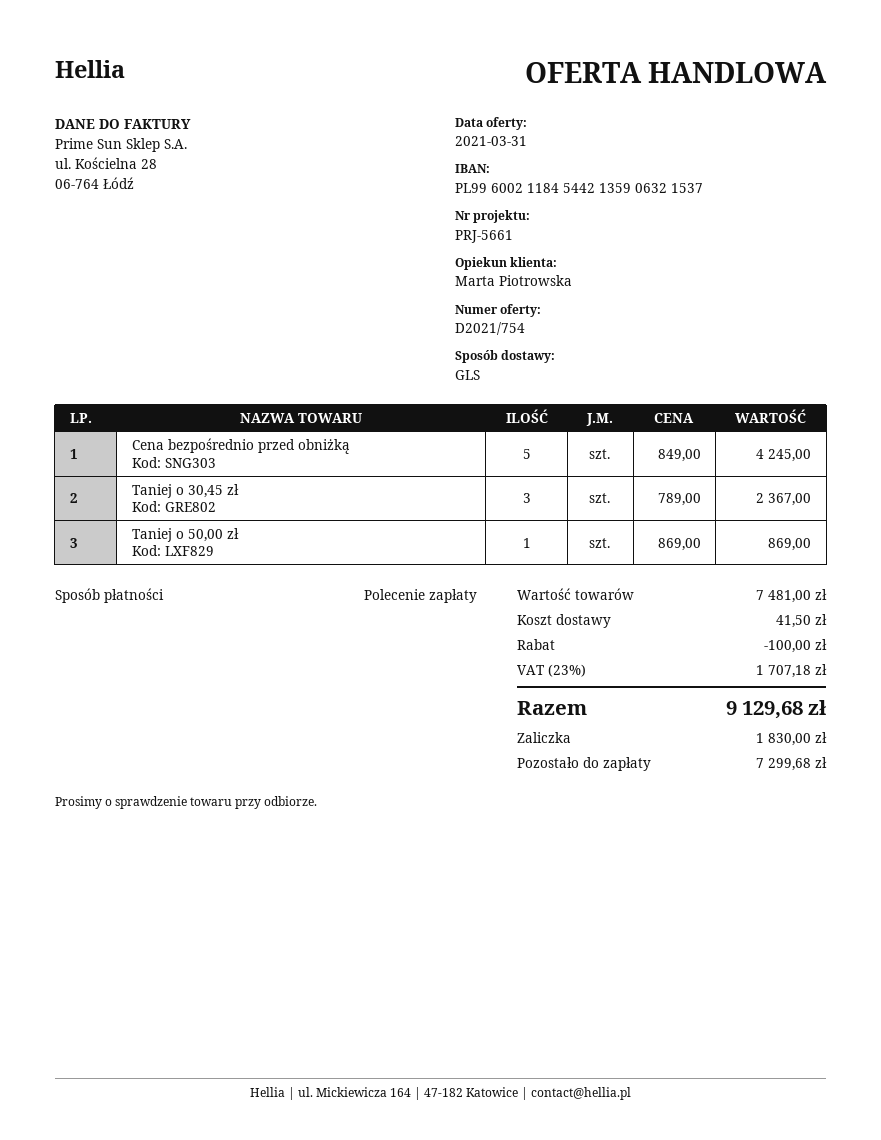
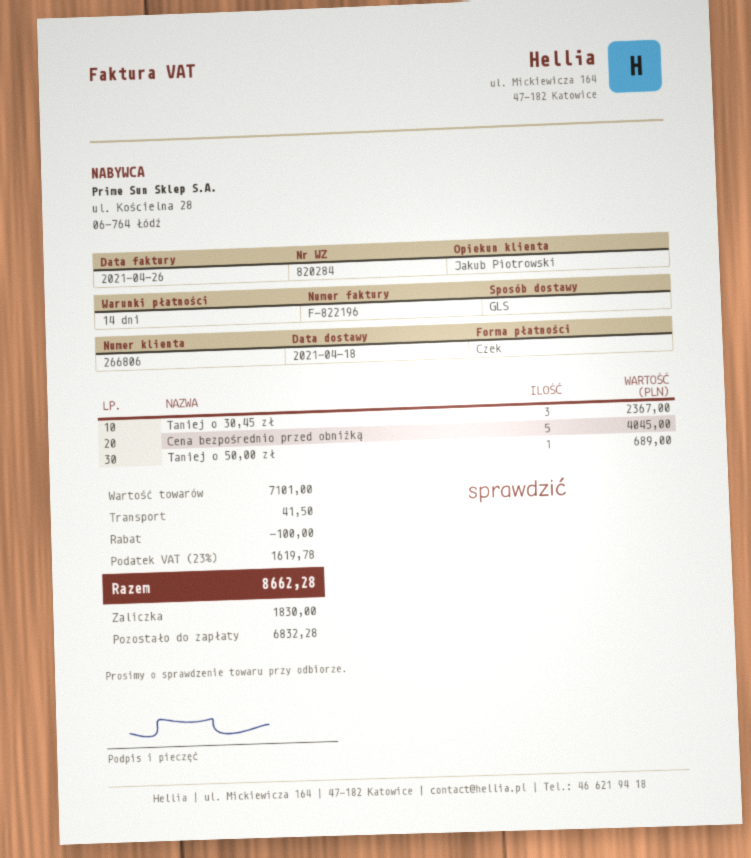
sales rep: Marta Piotrowska -> Jakub Piotrowski
payment method: direct debit -> cheque
Cena bezpośrednio przed obniżką: 5 for 4245.00 -> 5 for 4045.00
Taniej o 50,00 zł: 1 for 869.00 -> 1 for 689.00
subtotal: 7481.00 -> 7101.00
tax: 23% = 1707.18 -> 23% = 1619.78
total: 9129.68 -> 8662.28
balance: 7299.68 -> 6832.28

